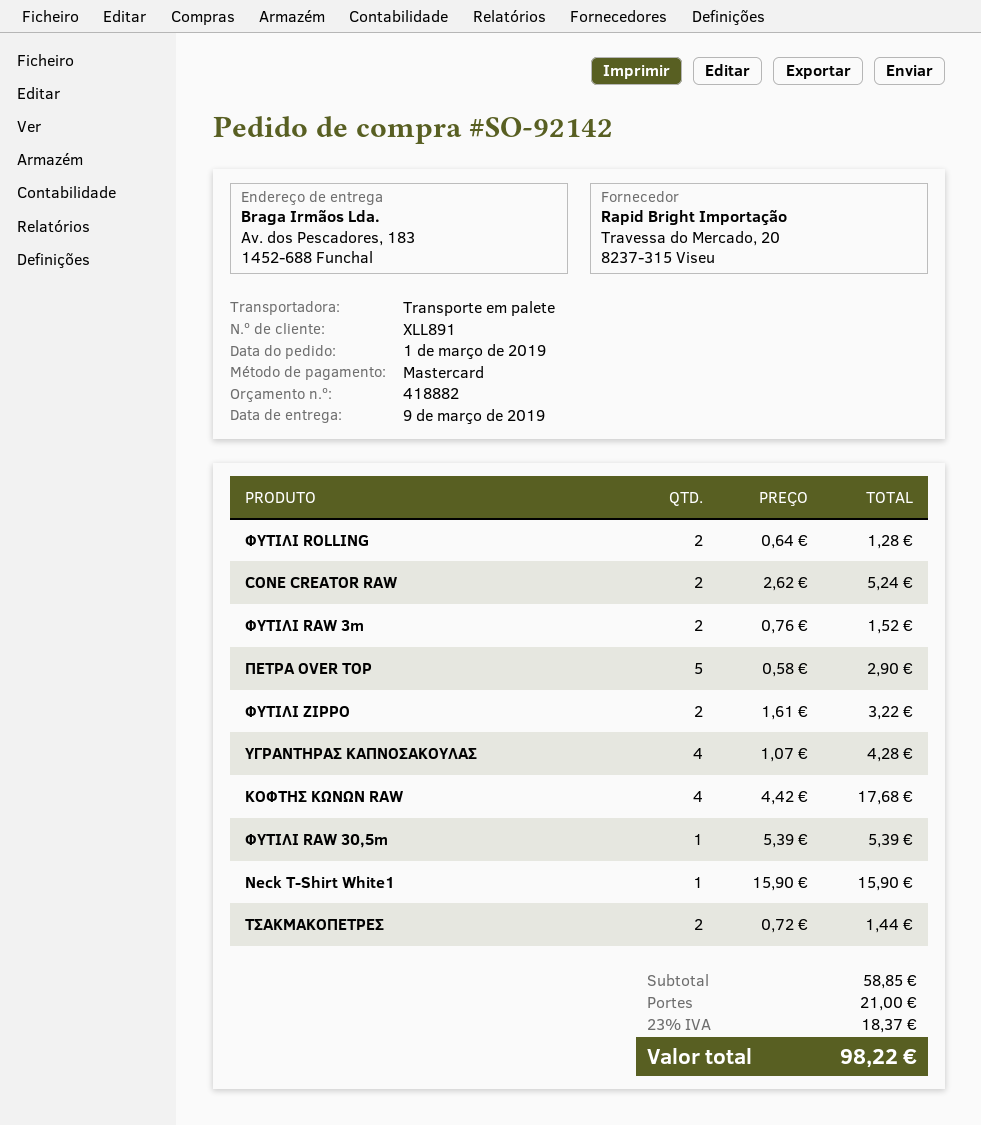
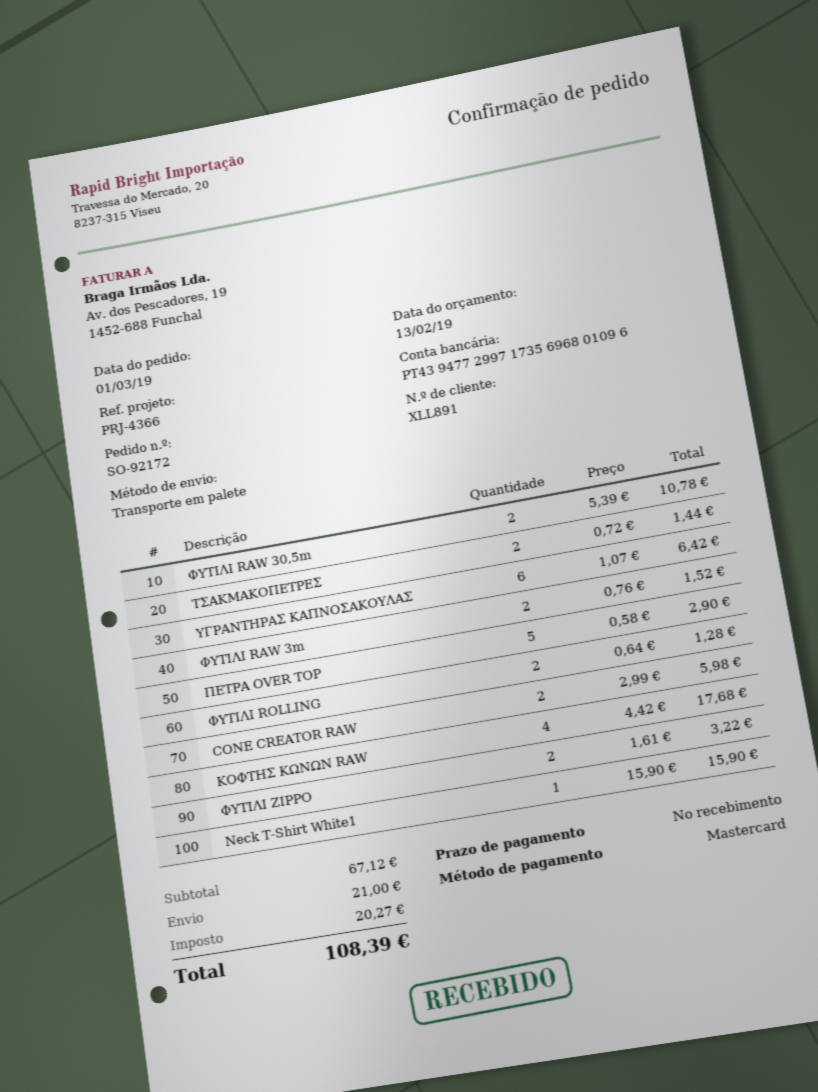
order number: SO-92142 -> SO-92172
CONE CREATOR RAW: 2 x 2.62 = 5.24 -> 2 x 2.99 = 5.98
ΥΓΡΑΝΤΗΡΑΣ ΚΑΠΝΟΣΑΚΟΥΛΑΣ: 4 x 1.07 = 4.28 -> 6 x 1.07 = 6.42
ΦΥΤΙΛΙ RAW 30,5m: 1 x 5.39 = 5.39 -> 2 x 5.39 = 10.78
subtotal: 58.85 -> 67.12
tax: 18.37 -> 20.27
total: 98.22 -> 108.39

